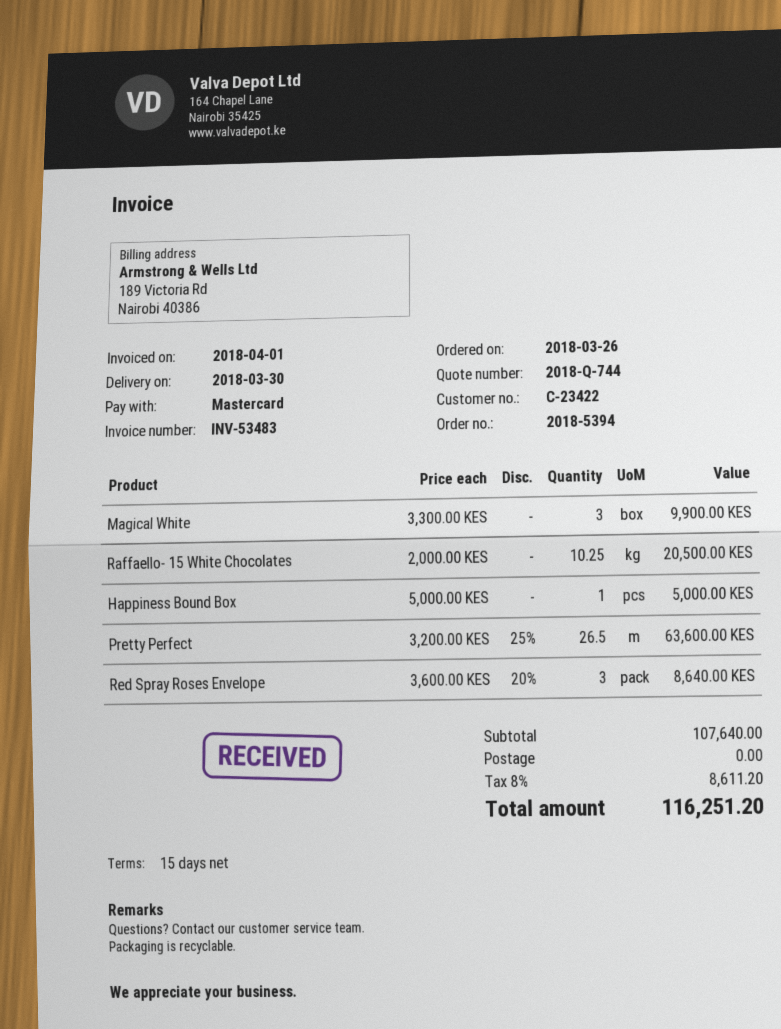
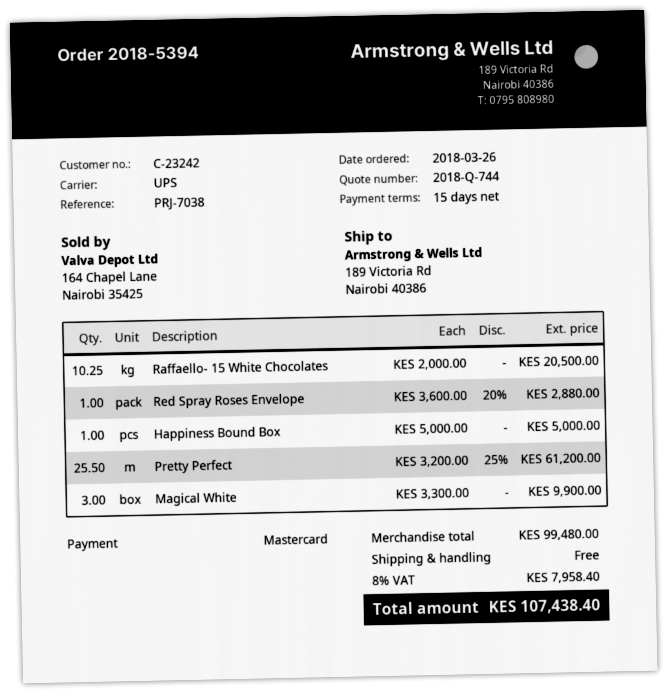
customer number: C-23422 -> C-23242
Pretty Perfect: 26.5 x 3200.00 - 25% = 63600.00 -> 25.5 x 3200.00 - 25% = 61200.00
Red Spray Roses Envelope: 3 x 3600.00 - 20% = 8640.00 -> 1 x 3600.00 - 20% = 2880.00
subtotal: 107640.00 -> 99480.00
tax: 8% = 8611.20 -> 8% = 7958.40
total: 116251.20 -> 107438.40

